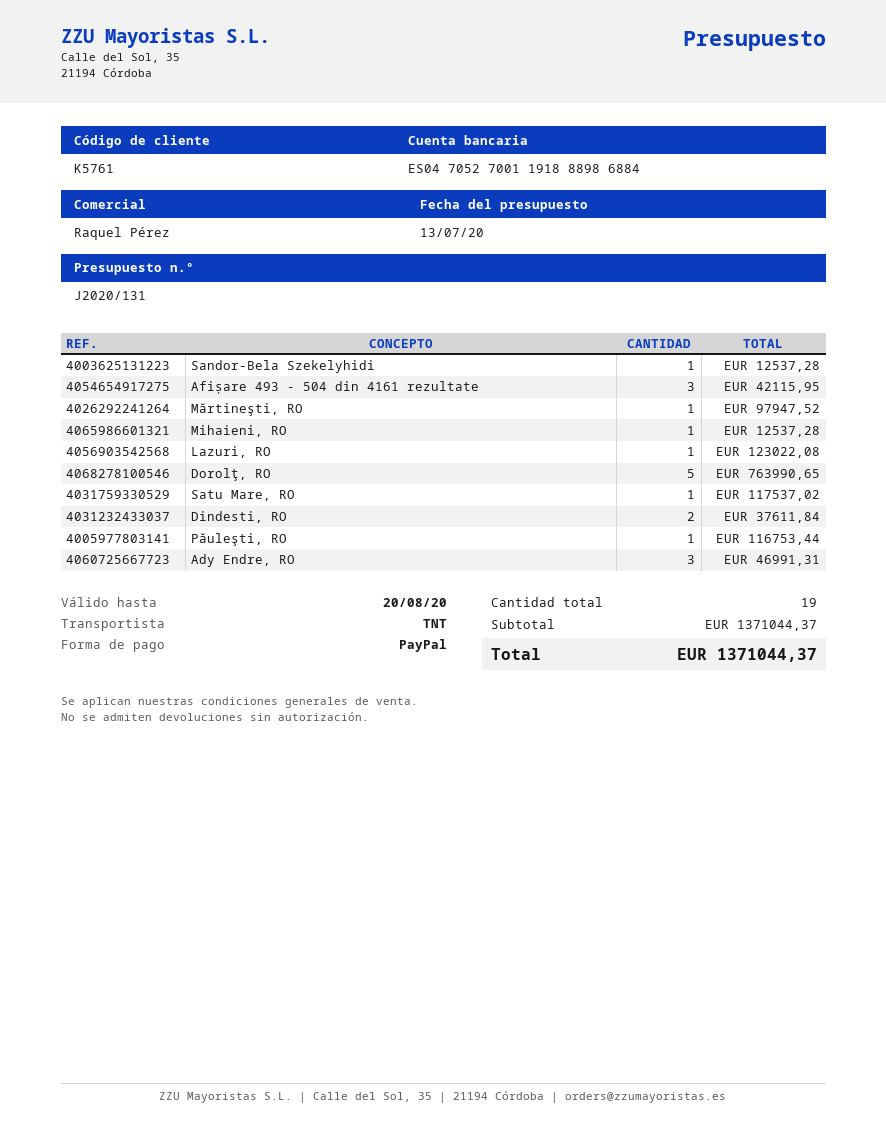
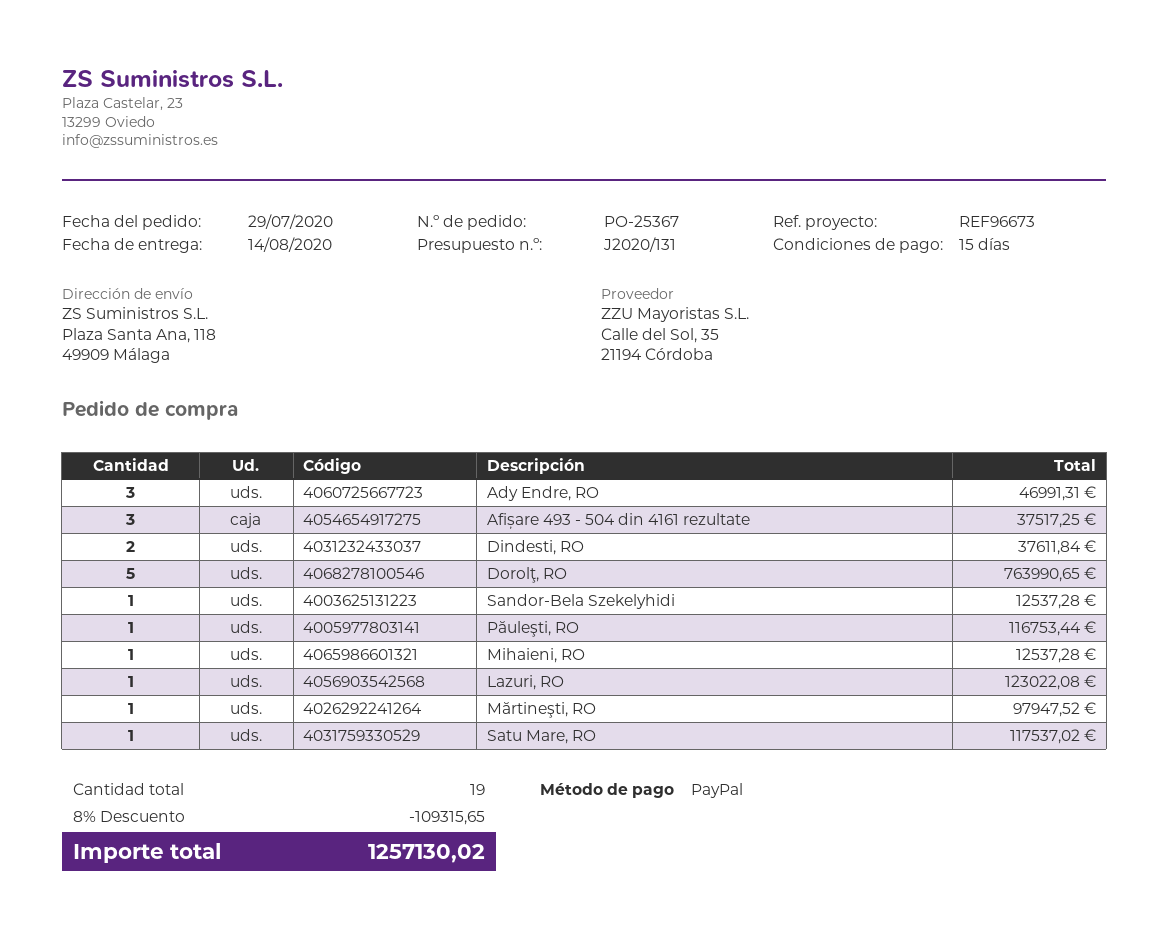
Afișare 493 - 504 din 4161 rezultate: 3 for 42115.95 -> 3 for 37517.25
discount: none -> 8% = 109315.65
total: 1371044.37 -> 1257130.02

